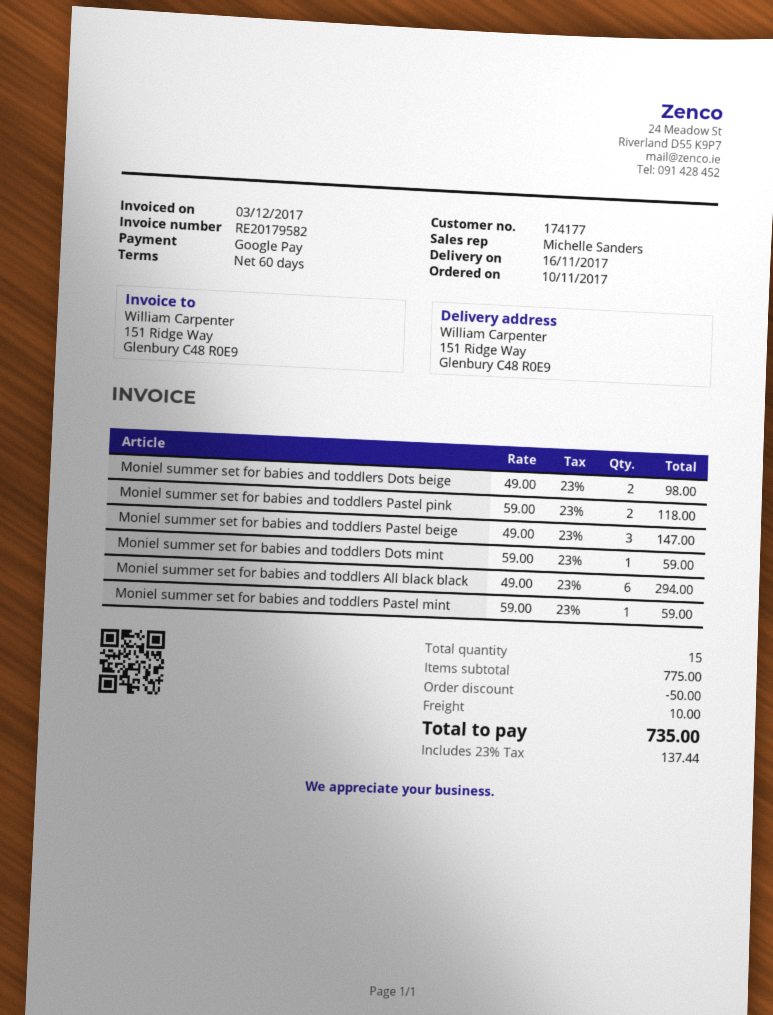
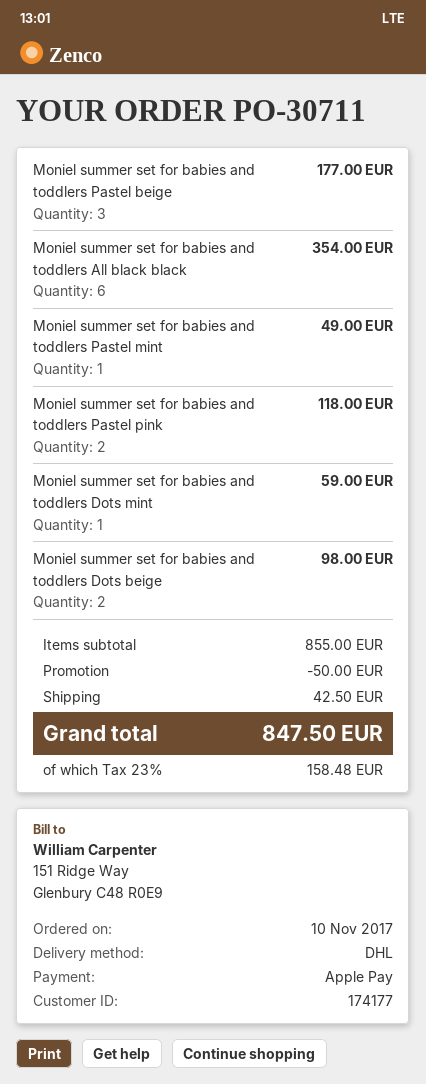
payment method: Google Pay -> Apple Pay
Moniel summer set for babies and toddlers Pastel beige: 3 for 147.00 -> 3 for 177.00
Moniel summer set for babies and toddlers All black black: 6 for 294.00 -> 6 for 354.00
Moniel summer set for babies and toddlers Pastel mint: 1 for 59.00 -> 1 for 49.00
subtotal: 775.00 -> 855.00
shipping: 10.00 -> 42.50
tax: 23% = 137.44 -> 23% = 158.48
total: 735.00 -> 847.50

